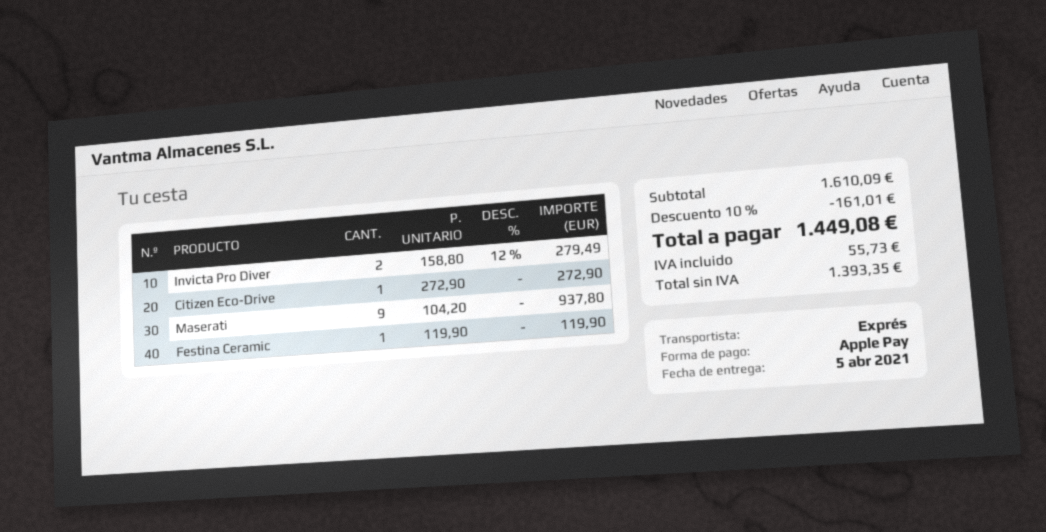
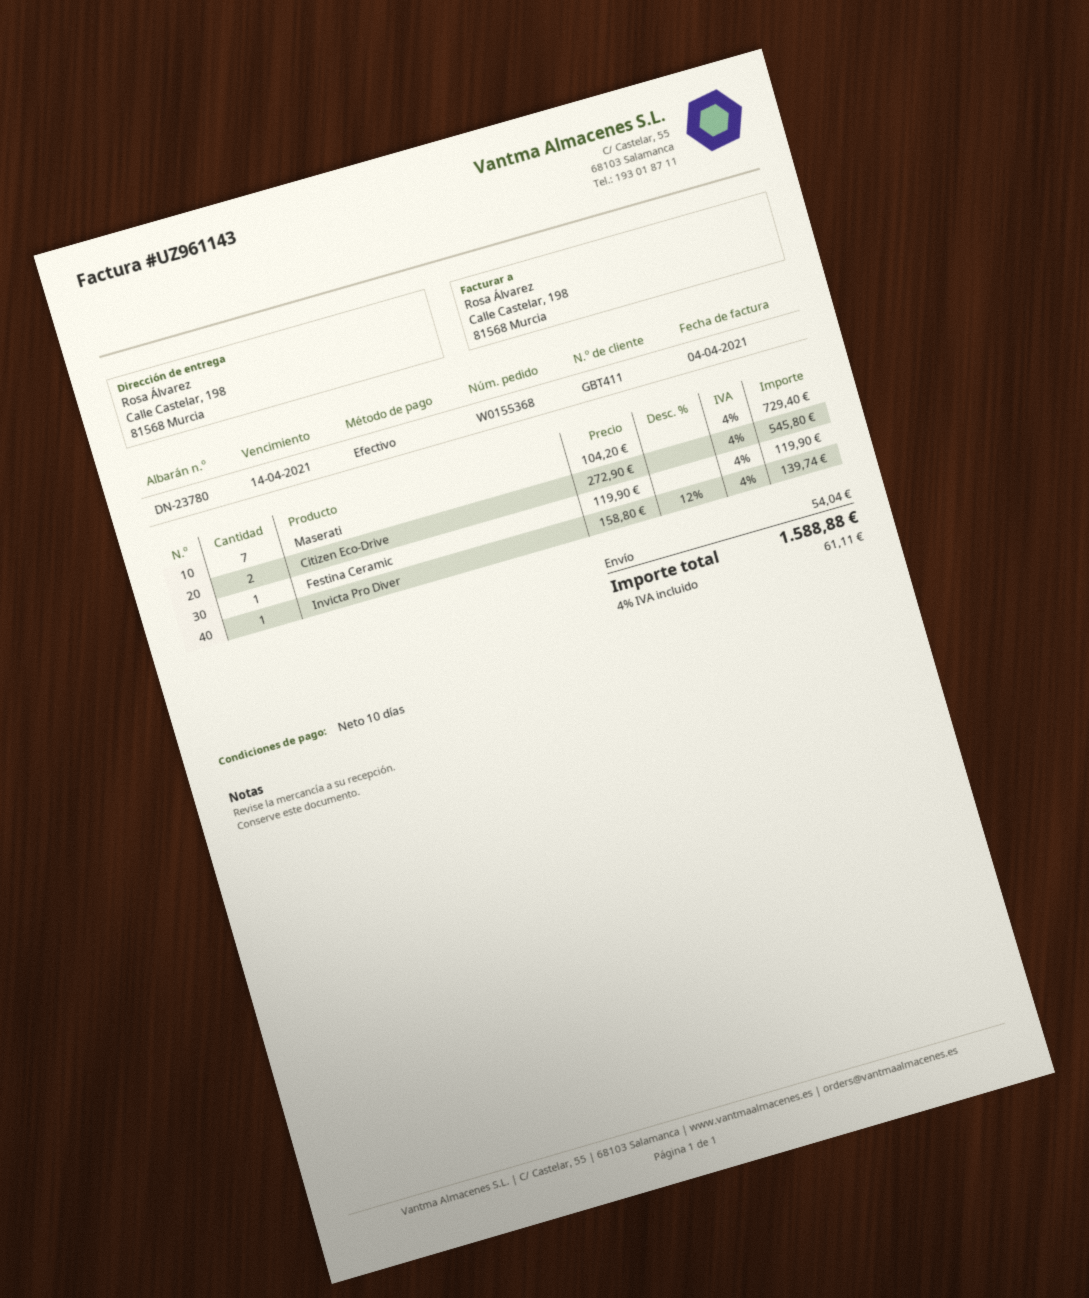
payment method: Apple Pay -> cash
Invicta Pro Diver: 2 x 158.80 - 12% = 279.49 -> 1 x 158.80 - 12% = 139.74
Citizen Eco-Drive: 1 x 272.90 = 272.90 -> 2 x 272.90 = 545.80
Maserati: 9 x 104.20 = 937.80 -> 7 x 104.20 = 729.40
discount: 10% = 161.01 -> none
shipping: none -> 54.04
tax: 55.73 -> 61.11
total: 1449.08 -> 1588.88

